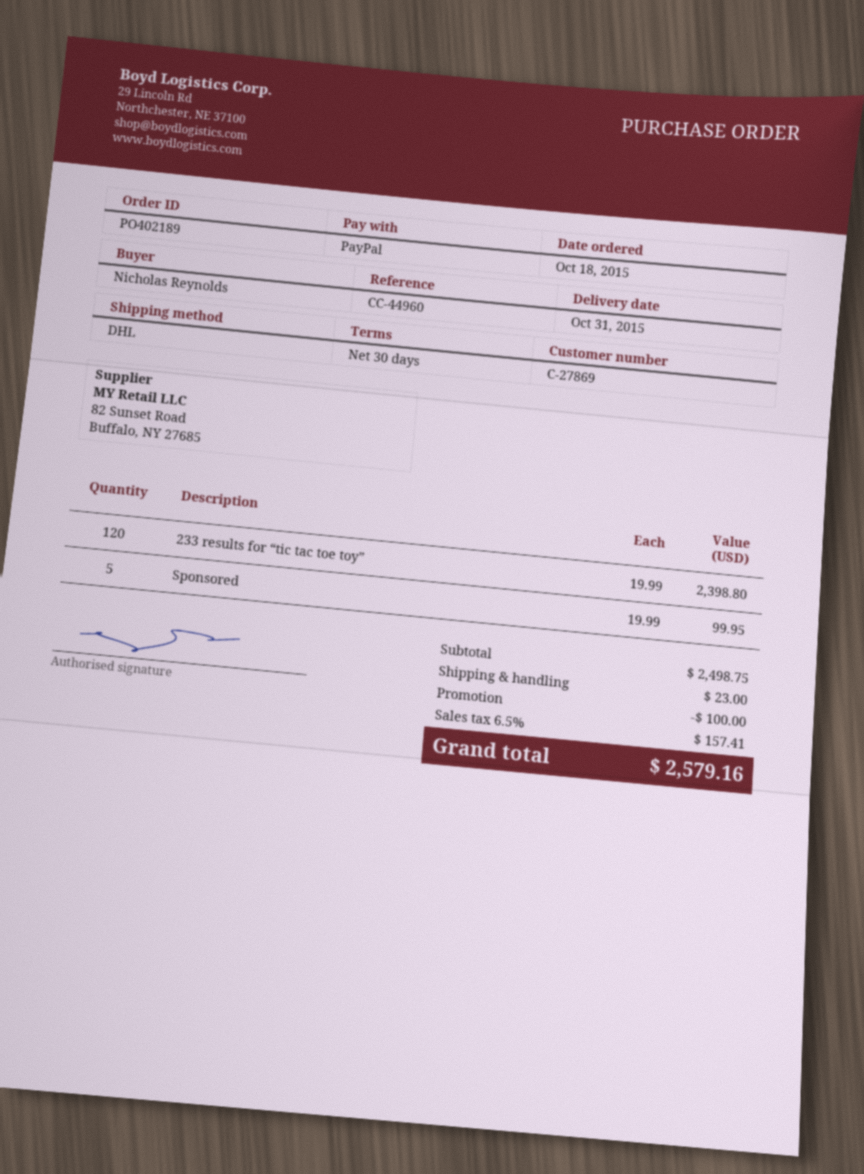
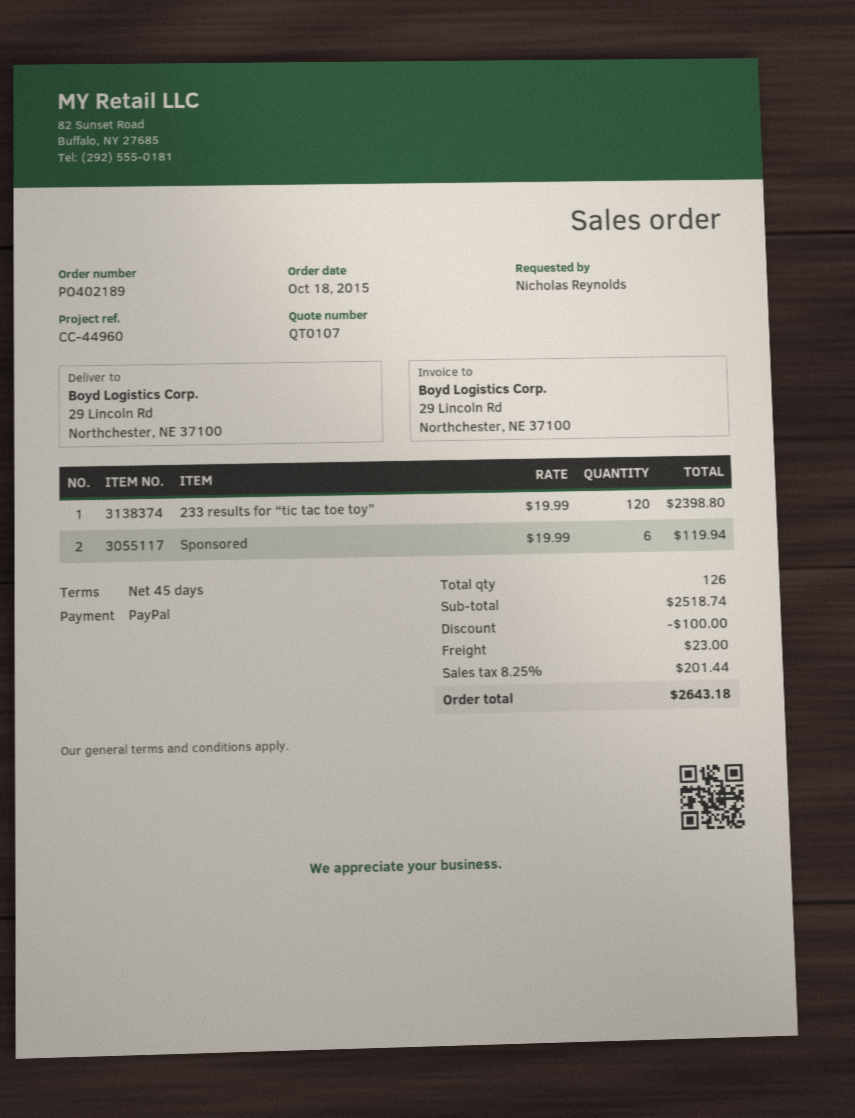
payment terms: 30 days -> 45 days
Sponsored: 5 x 19.99 = 99.95 -> 6 x 19.99 = 119.94
subtotal: 2498.75 -> 2518.74
tax: 6.5% = 157.41 -> 8.25% = 201.44
total: 2579.16 -> 2643.18

